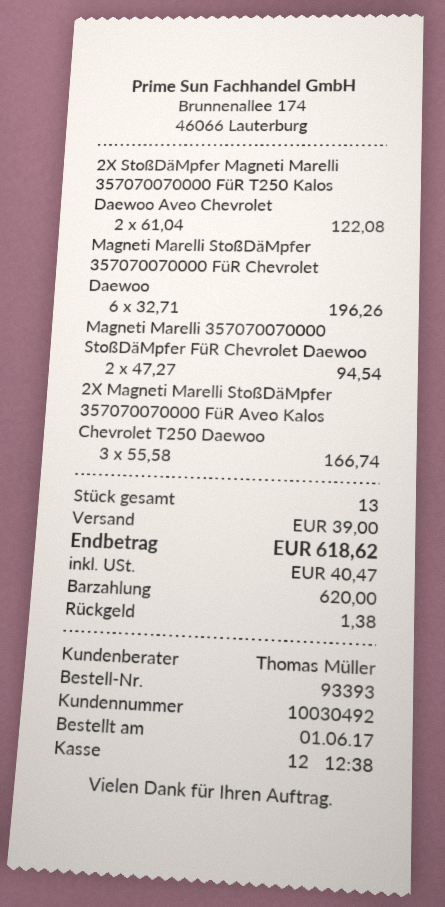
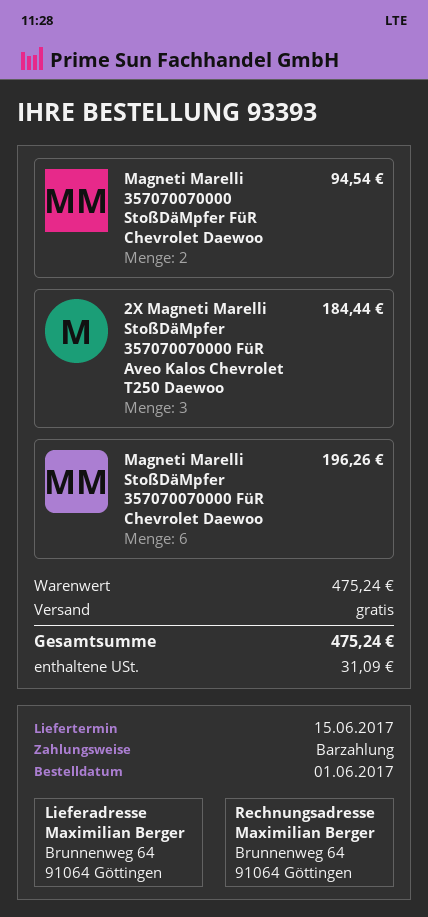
2X StoßDäMpfer Magneti Marelli 357070070000 FüR T250 Kalos Daewoo Aveo Chevrolet: 2 for 122.08 -> none
2X Magneti Marelli StoßDäMpfer 357070070000 FüR Aveo Kalos Chevrolet T250 Daewoo: 3 for 166.74 -> 3 for 184.44
shipping: 39.00 -> 0.00
tax: 40.47 -> 31.09
total: 618.62 -> 475.24

